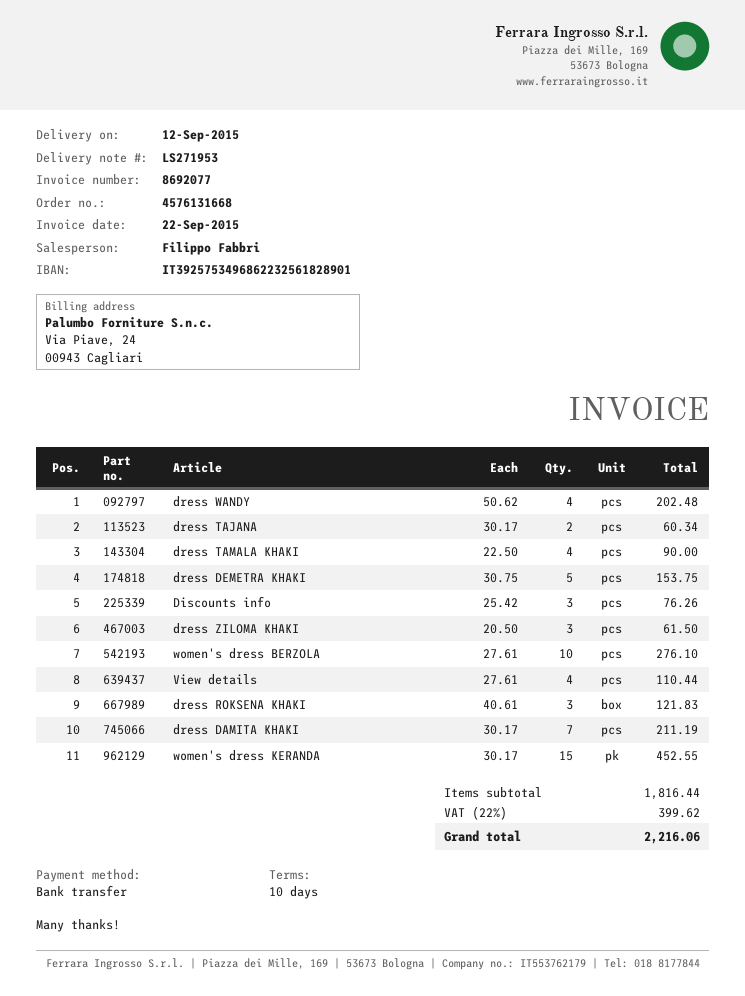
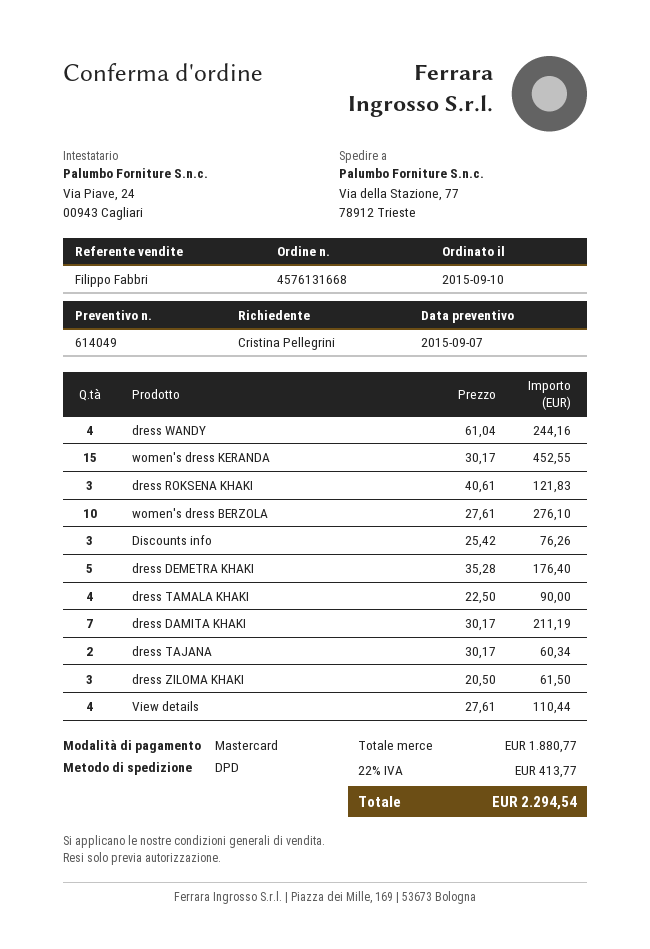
payment method: bank transfer -> Mastercard
dress WANDY: 4 x 50.62 = 202.48 -> 4 x 61.04 = 244.16
dress DEMETRA KHAKI: 5 x 30.75 = 153.75 -> 5 x 35.28 = 176.40
subtotal: 1816.44 -> 1880.77
tax: 22% = 399.62 -> 22% = 413.77
total: 2216.06 -> 2294.54

